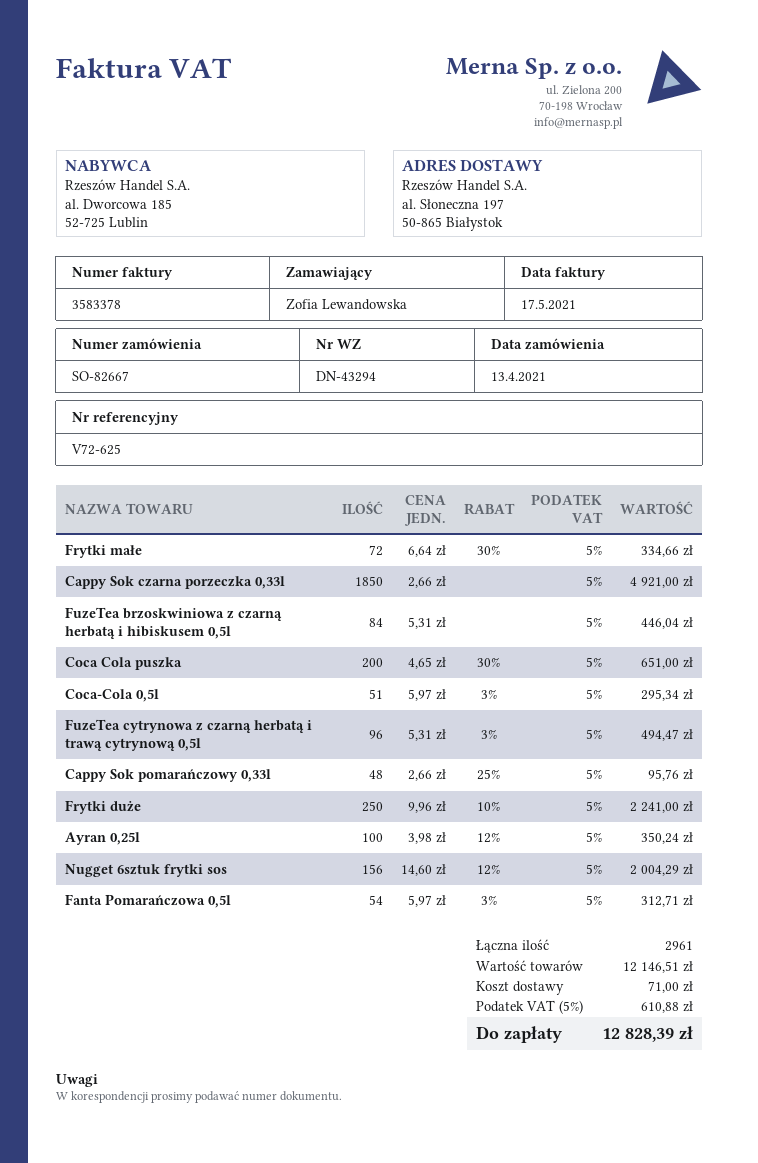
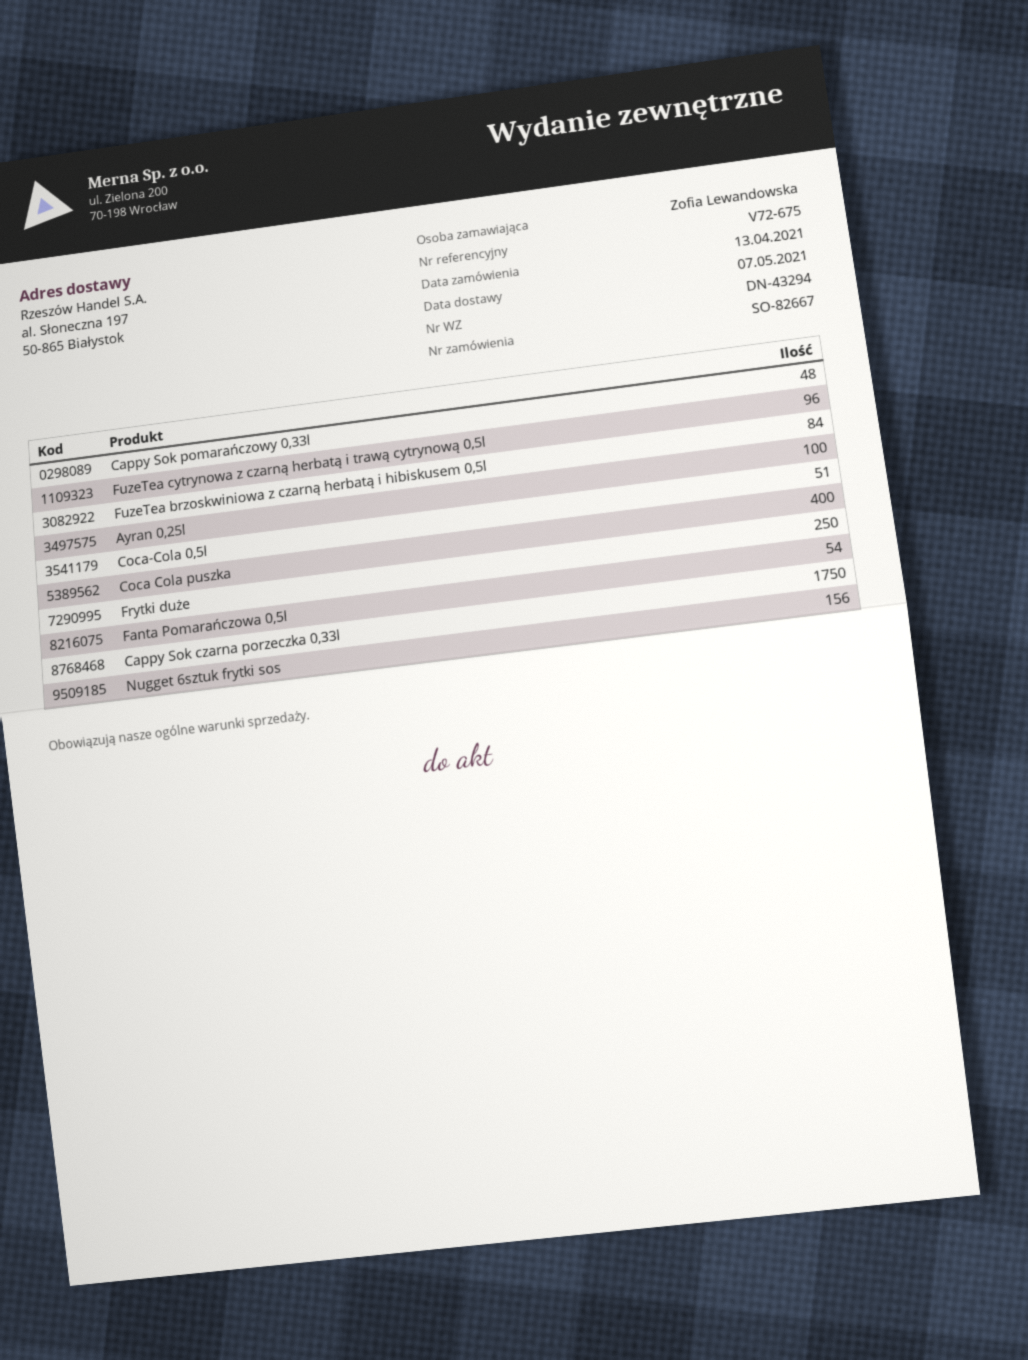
reference: V72-625 -> V72-675
Frytki małe: 72 -> none
Cappy Sok czarna porzeczka 0,33l: 1850 -> 1750
Coca Cola puszka: 200 -> 400

